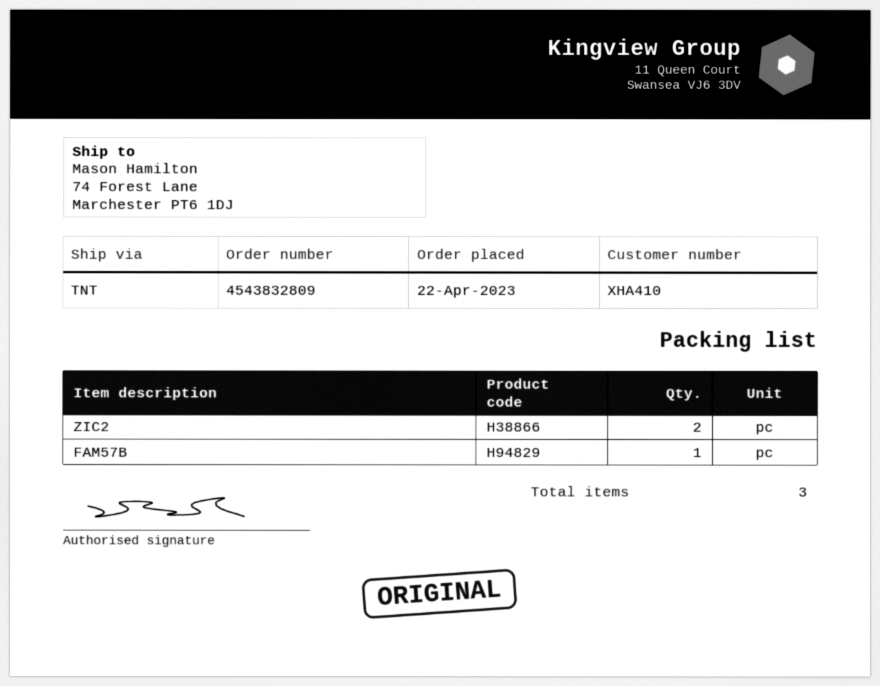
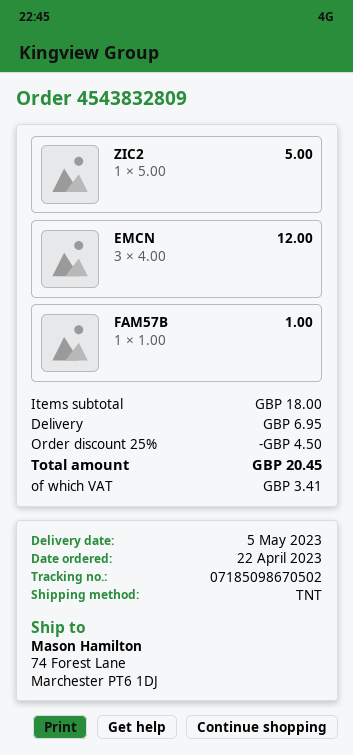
ZIC2: 2 -> 1
EMCN: none -> 3

